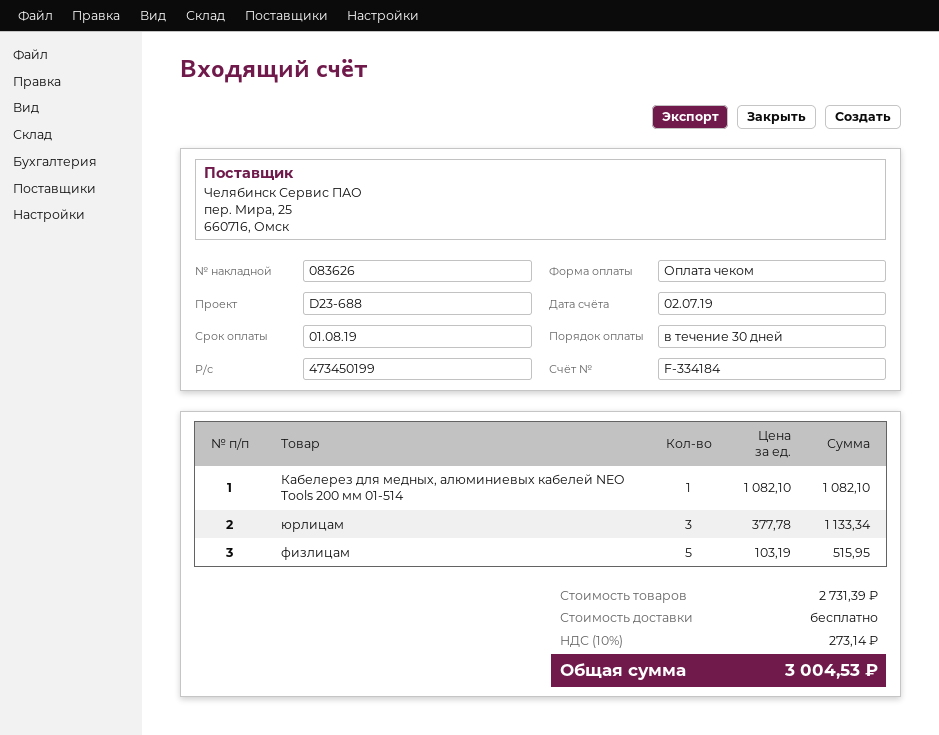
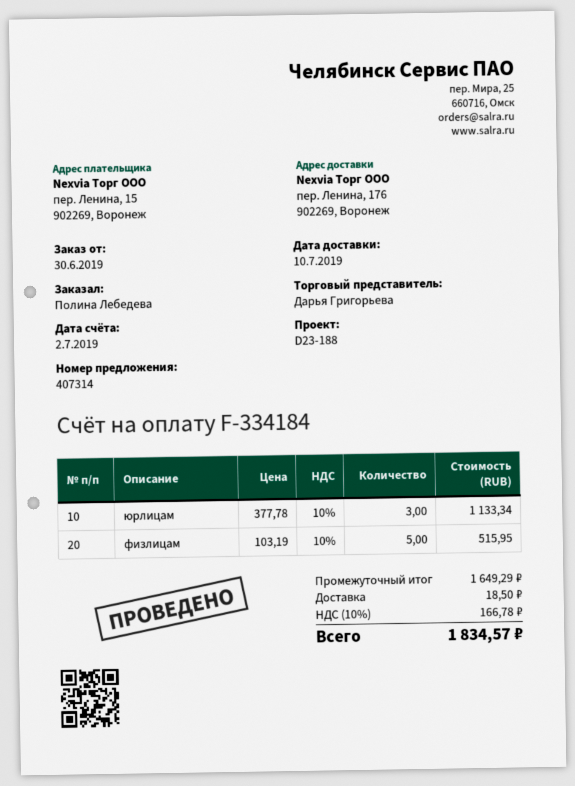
reference: D23-688 -> D23-188
Кабелерез для медных, алюминиевых кабелей NEO Tools 200 мм 01-514: 1 x 1082.10 = 1082.10 -> none
subtotal: 2731.39 -> 1649.29
shipping: 0.00 -> 18.50
tax: 10% = 273.14 -> 10% = 166.78
total: 3004.53 -> 1834.57

